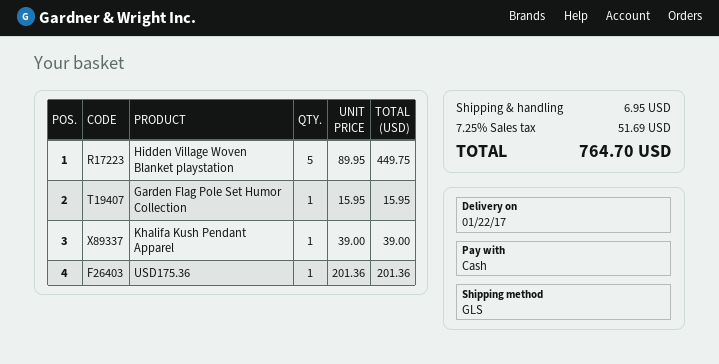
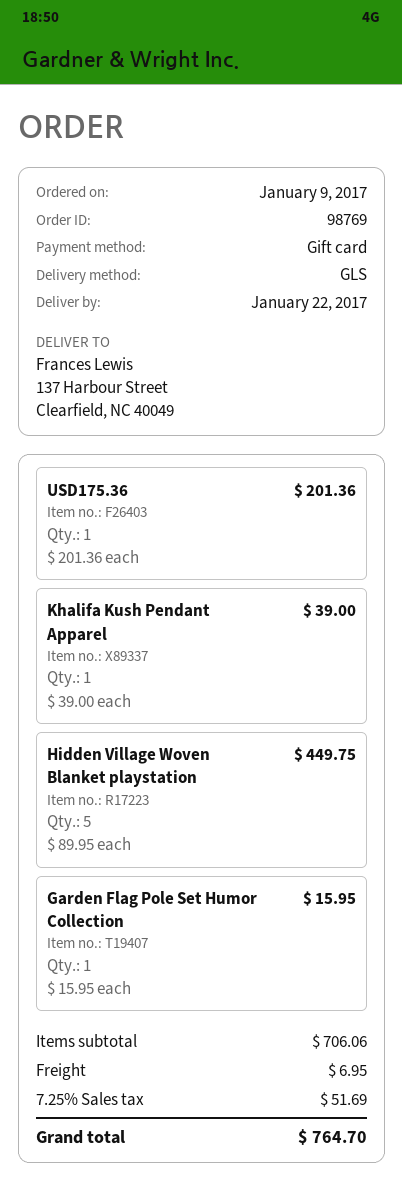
payment method: cash -> gift card

